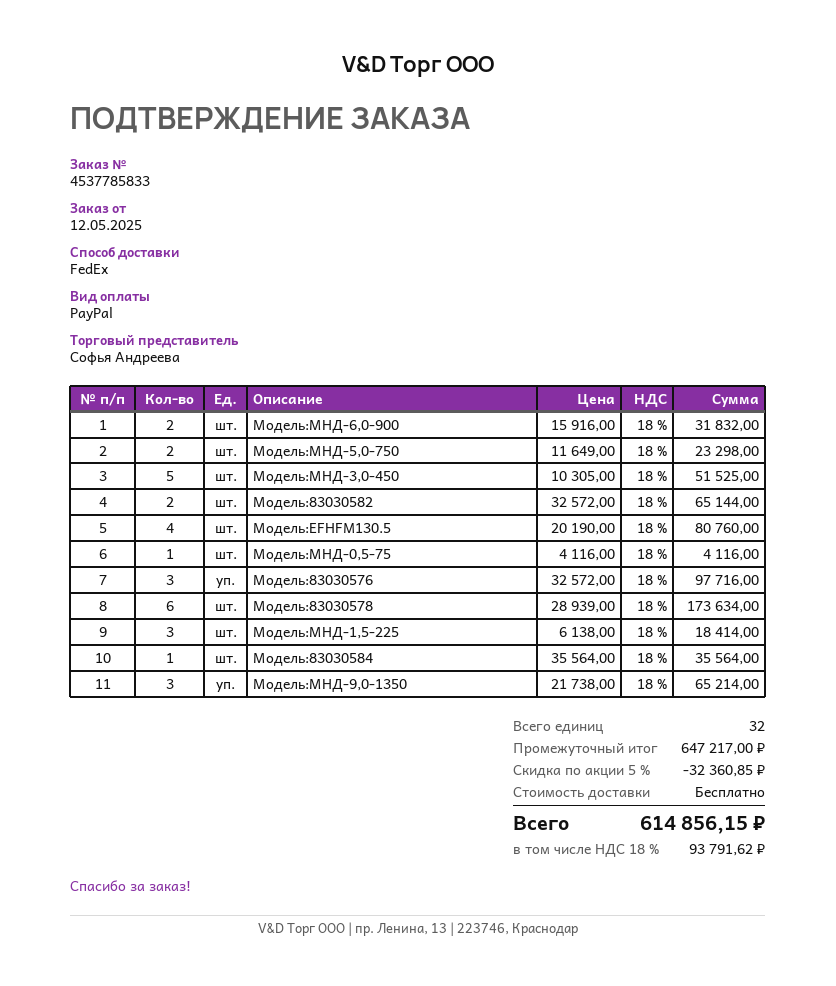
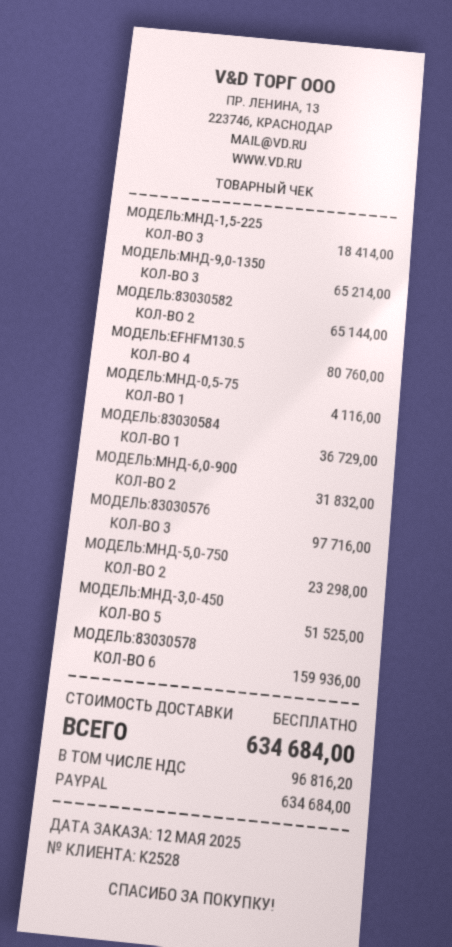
Модель:83030578: 6 for 173634.00 -> 6 for 159936.00
Модель:83030584: 1 for 35564.00 -> 1 for 36729.00
discount: 5% = 32360.85 -> none
tax: 93791.62 -> 96816.20
total: 614856.15 -> 634684.00

